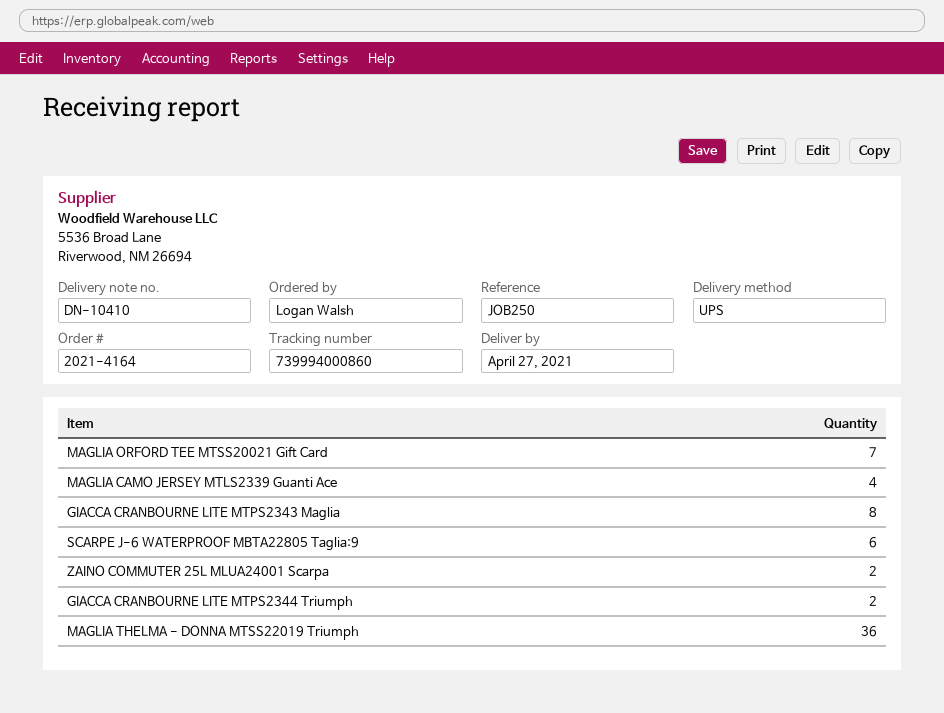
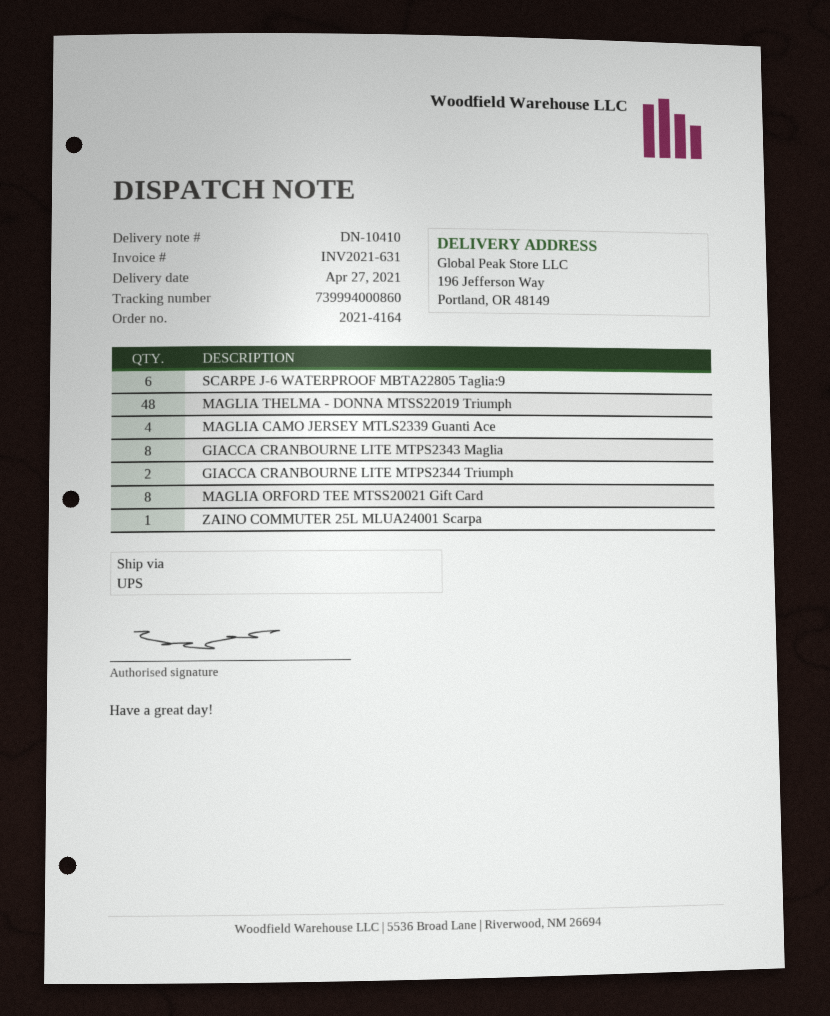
MAGLIA ORFORD TEE MTSS20021 Gift Card: 7 -> 8
ZAINO COMMUTER 25L MLUA24001 Scarpa: 2 -> 1
MAGLIA THELMA - DONNA MTSS22019 Triumph: 36 -> 48

